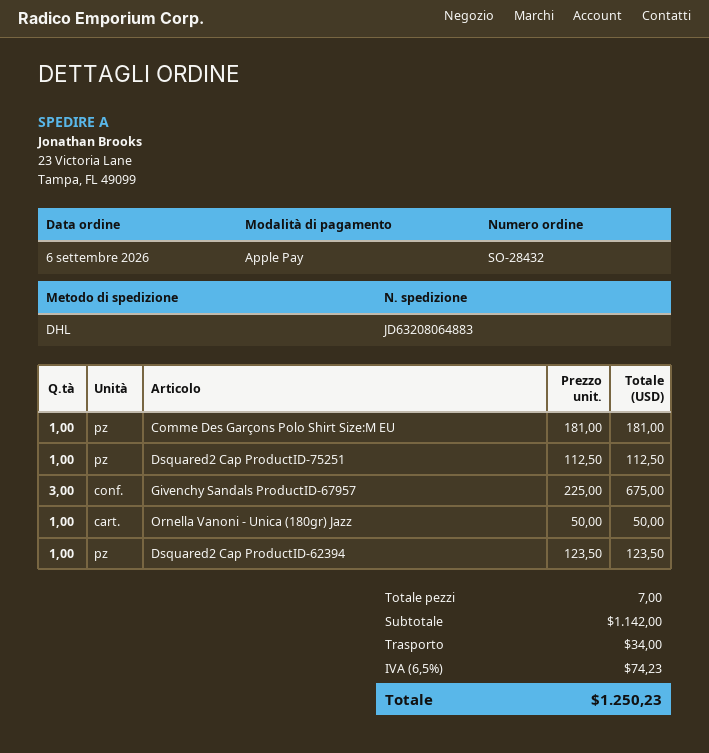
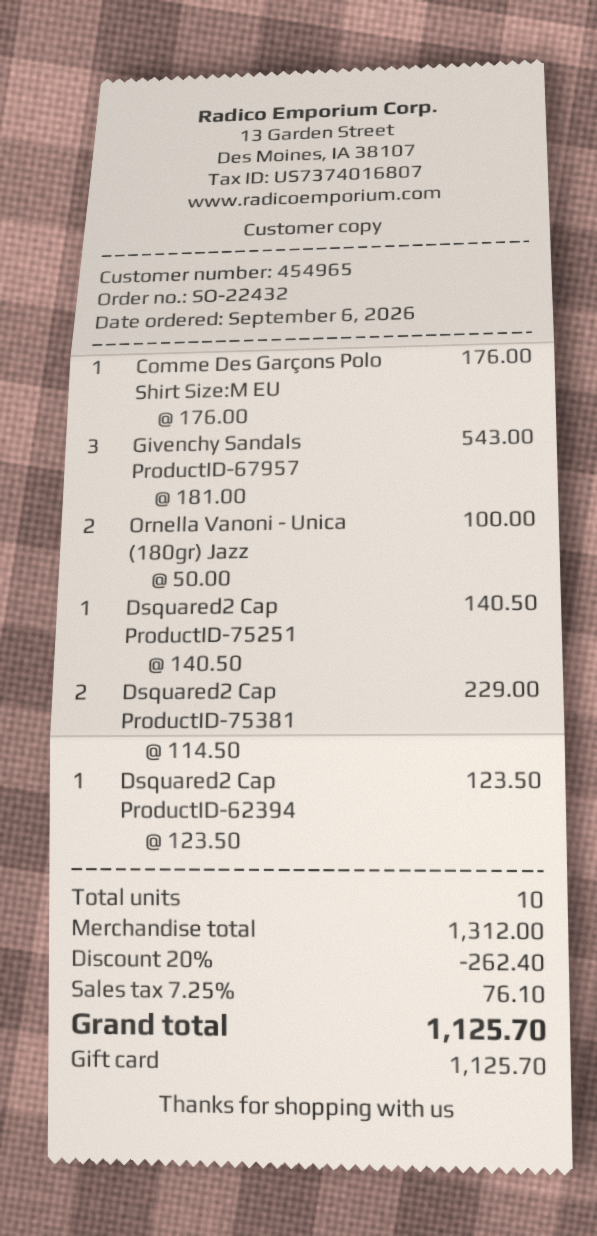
order number: SO-28432 -> SO-22432
payment method: Apple Pay -> gift card
Comme Des Garçons Polo Shirt Size:M EU: 1 x 181.00 = 181.00 -> 1 x 176.00 = 176.00
Dsquared2 Cap ProductID-75251: 1 x 112.50 = 112.50 -> 1 x 140.50 = 140.50
Givenchy Sandals ProductID-67957: 3 x 225.00 = 675.00 -> 3 x 181.00 = 543.00
Ornella Vanoni - Unica (180gr) Jazz: 1 x 50.00 = 50.00 -> 2 x 50.00 = 100.00
Dsquared2 Cap ProductID-75381: none -> 2 x 114.50 = 229.00
total quantity: 7 -> 10
subtotal: 1142.00 -> 1312.00
discount: none -> 20% = 262.40
shipping: 34.00 -> none
tax: 6.5% = 74.23 -> 7.25% = 76.10
total: 1250.23 -> 1125.70

